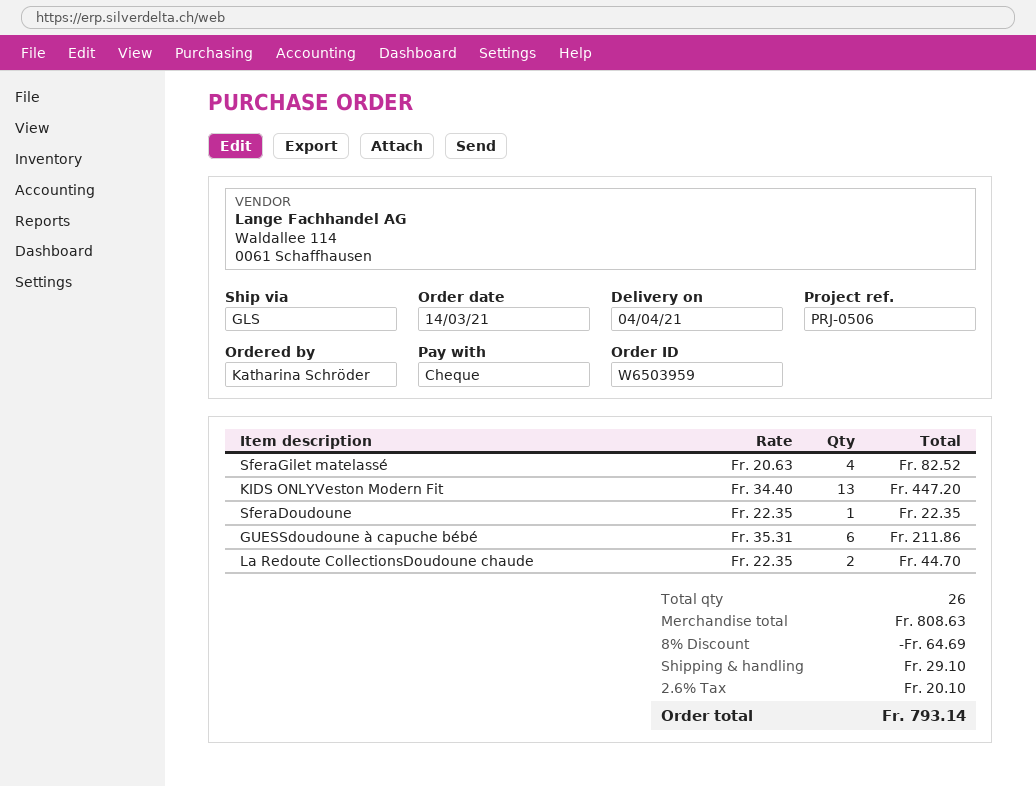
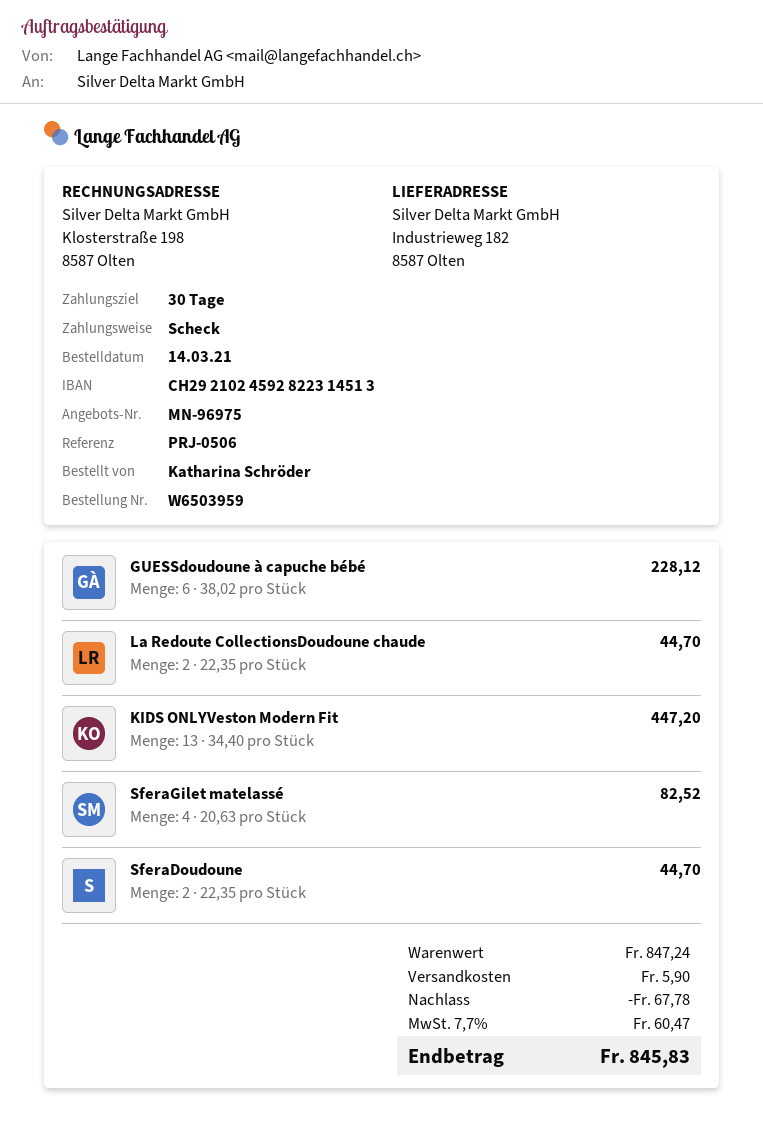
SferaDoudoune: 1 x 22.35 = 22.35 -> 2 x 22.35 = 44.70
GUESSdoudoune à capuche bébé: 6 x 35.31 = 211.86 -> 6 x 38.02 = 228.12
subtotal: 808.63 -> 847.24
discount: 64.69 -> 67.78
shipping: 29.10 -> 5.90
tax: 2.6% = 20.10 -> 7.7% = 60.47
total: 793.14 -> 845.83

